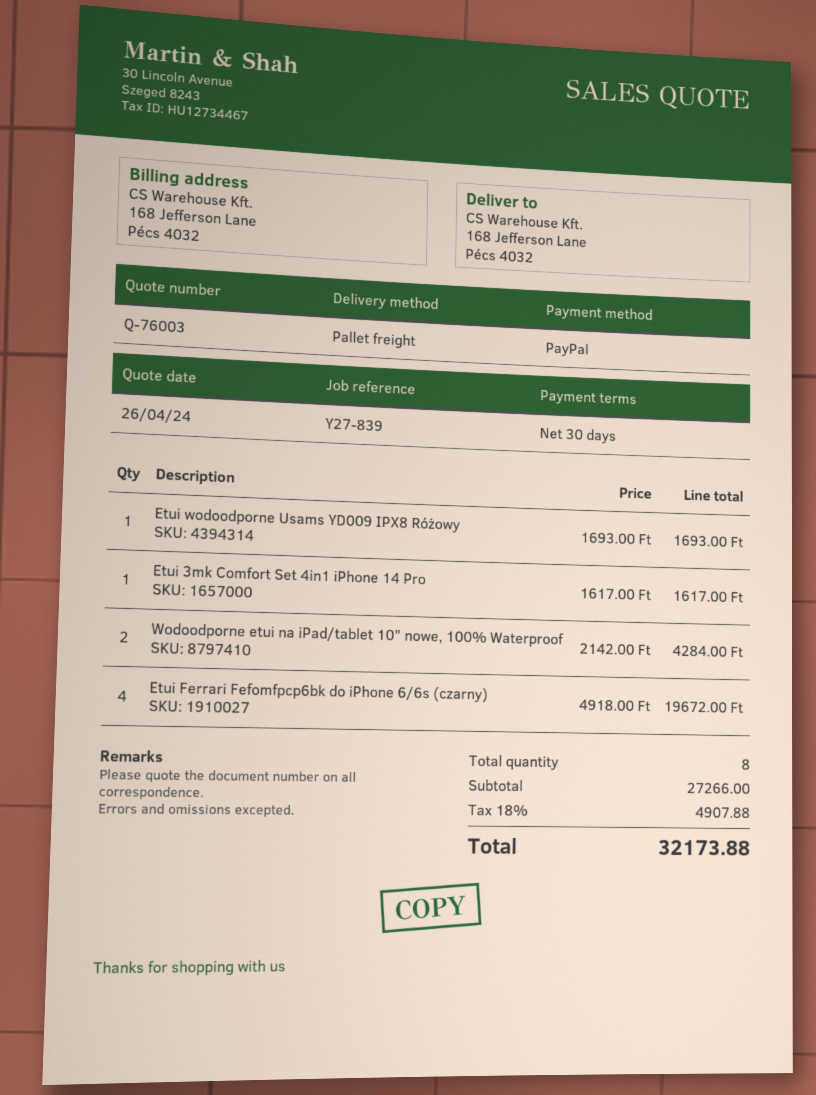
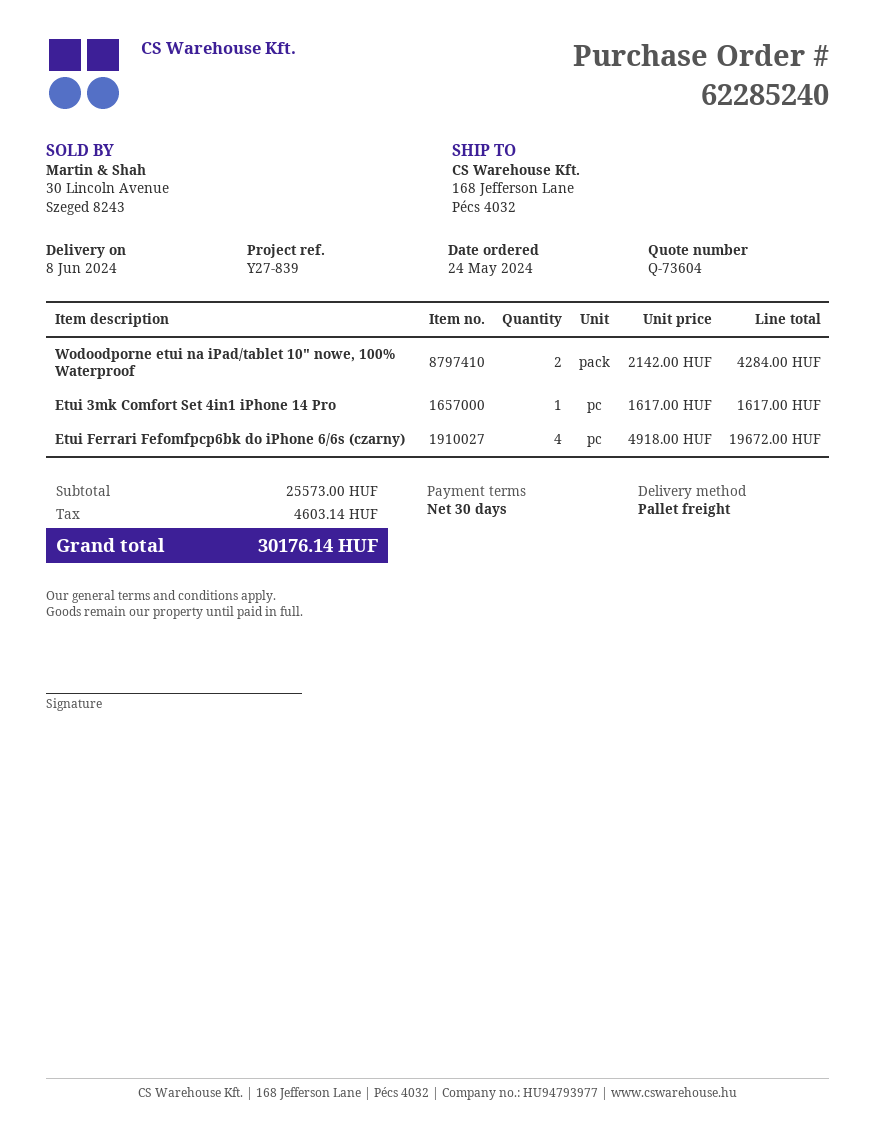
quote number: Q-76003 -> Q-73604
Etui wodoodporne Usams YD009 IPX8 Różowy: 1 x 1693.00 = 1693.00 -> none
subtotal: 27266.00 -> 25573.00
tax: 4907.88 -> 4603.14
total: 32173.88 -> 30176.14

